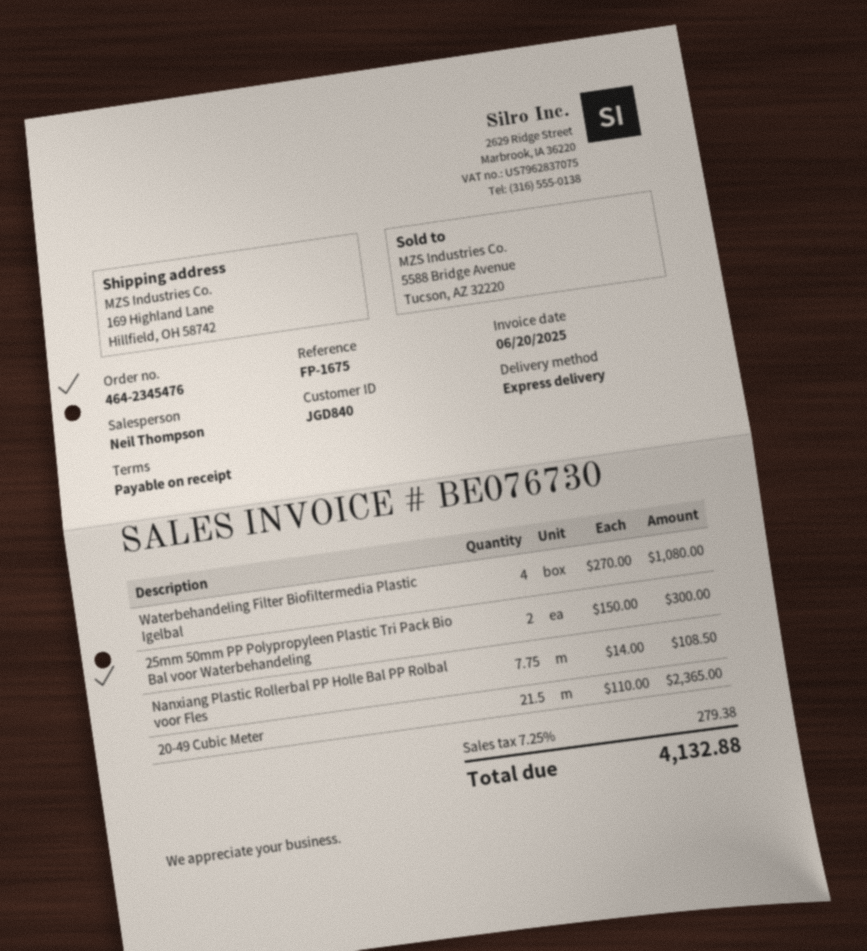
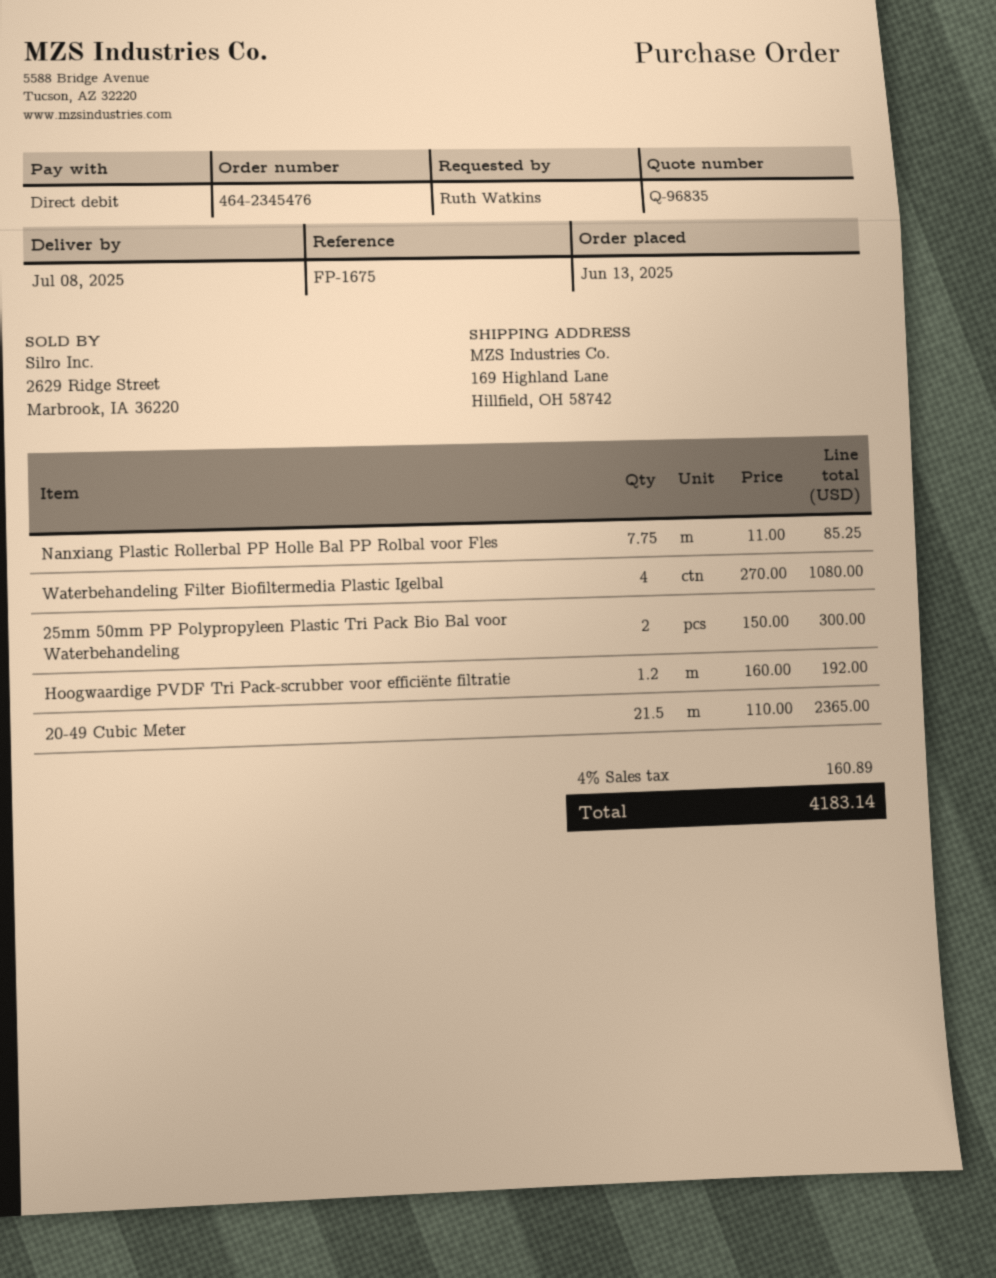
Nanxiang Plastic Rollerbal PP Holle Bal PP Rolbal voor Fles: 7.75 x 14.00 = 108.50 -> 7.75 x 11.00 = 85.25
Hoogwaardige PVDF Tri Pack-scrubber voor efficiënte filtratie: none -> 1.2 x 160.00 = 192.00
tax: 7.25% = 279.38 -> 4% = 160.89
total: 4132.88 -> 4183.14

